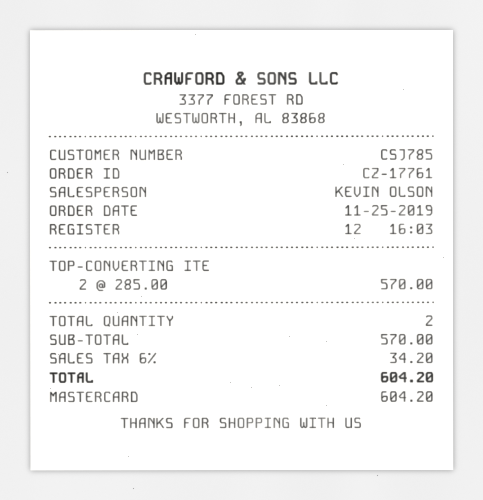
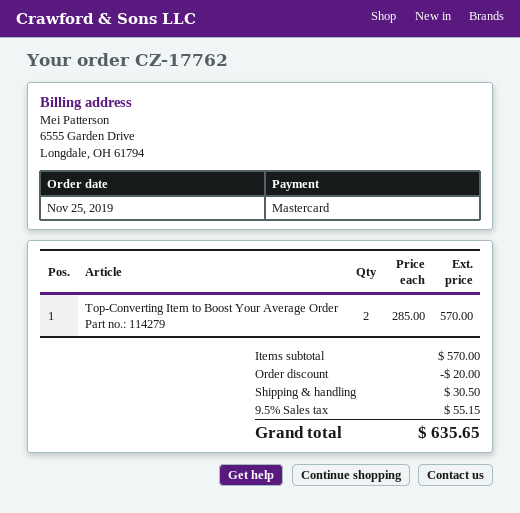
order number: CZ-17761 -> CZ-17762
discount: none -> 20.00
shipping: none -> 30.50
tax: 6% = 34.20 -> 9.5% = 55.15
total: 604.20 -> 635.65

